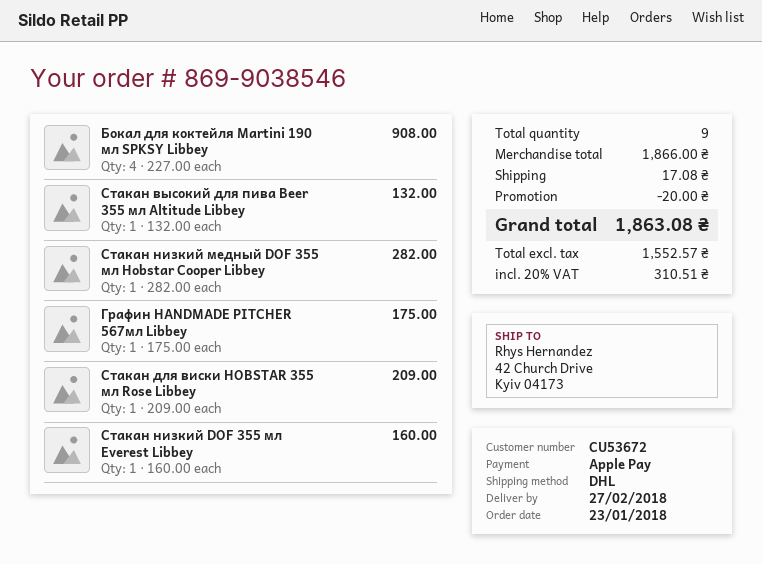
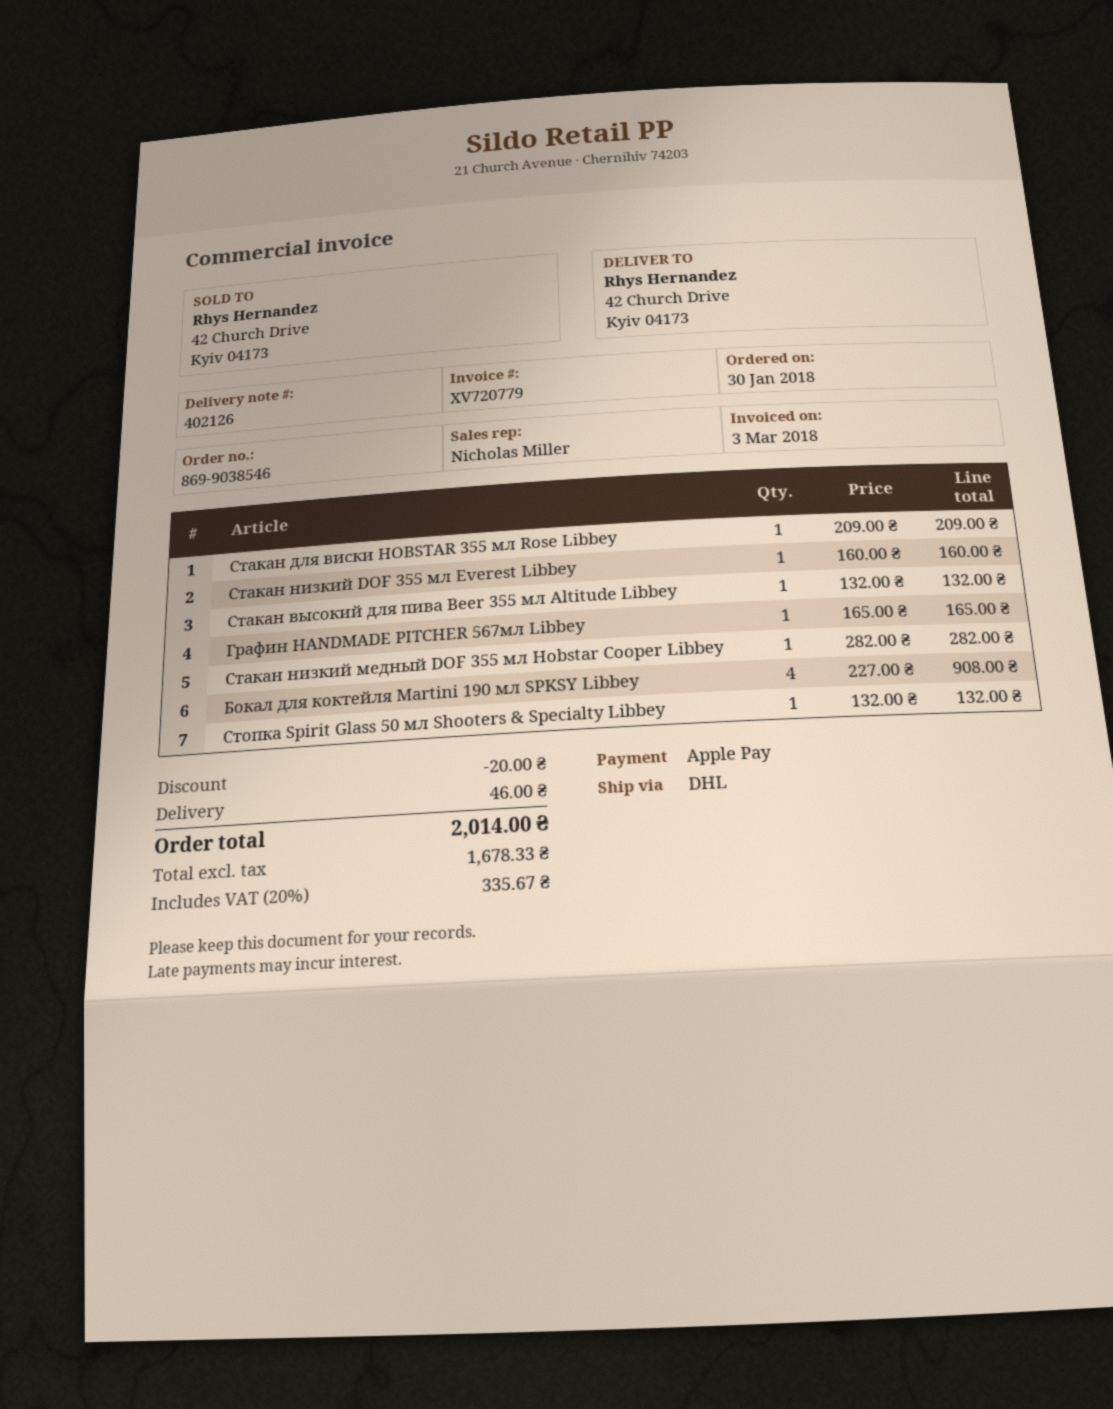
order date: 2018-01-23 -> 2018-01-30
Графин HANDMADE PITCHER 567мл Libbey: 1 x 175.00 = 175.00 -> 1 x 165.00 = 165.00
Стопка Spirit Glass 50 мл Shooters & Specialty Libbey: none -> 1 x 132.00 = 132.00
shipping: 17.08 -> 46.00
net: 1552.57 -> 1678.33
tax: 20% = 310.51 -> 20% = 335.67
total: 1863.08 -> 2014.00

